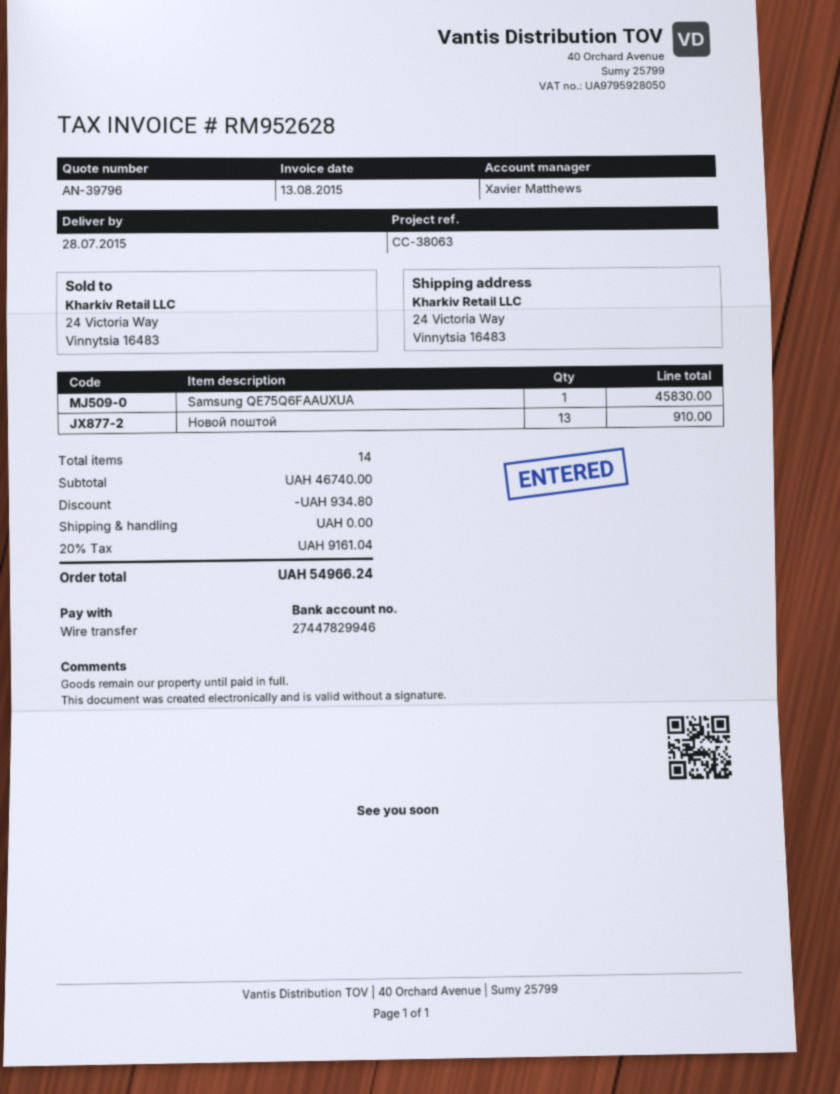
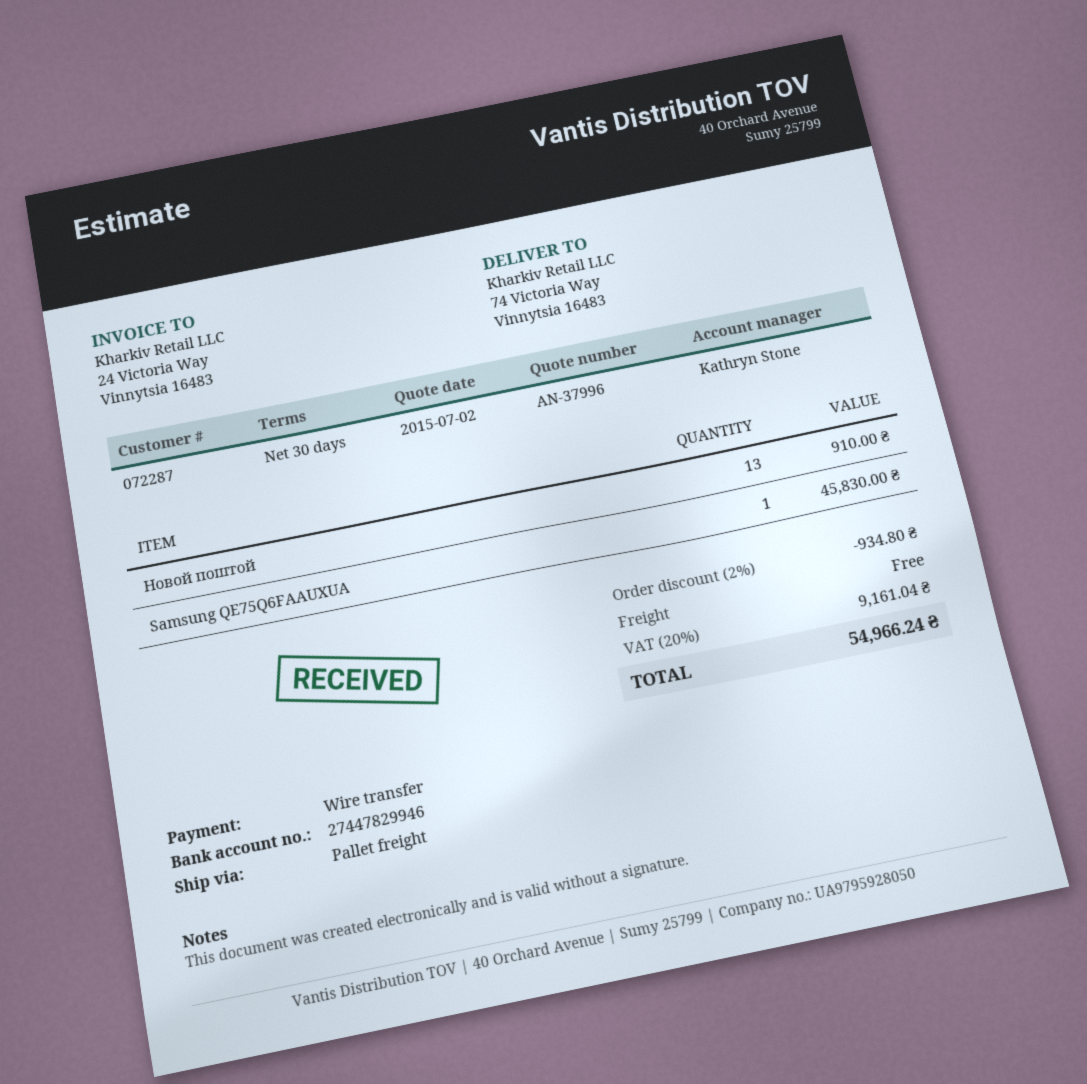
quote number: AN-39796 -> AN-37996
sales rep: Xavier Matthews -> Kathryn Stone
ship to: 24 Victoria Way, Vinnytsia 16483 -> 74 Victoria Way, Vinnytsia 16483

